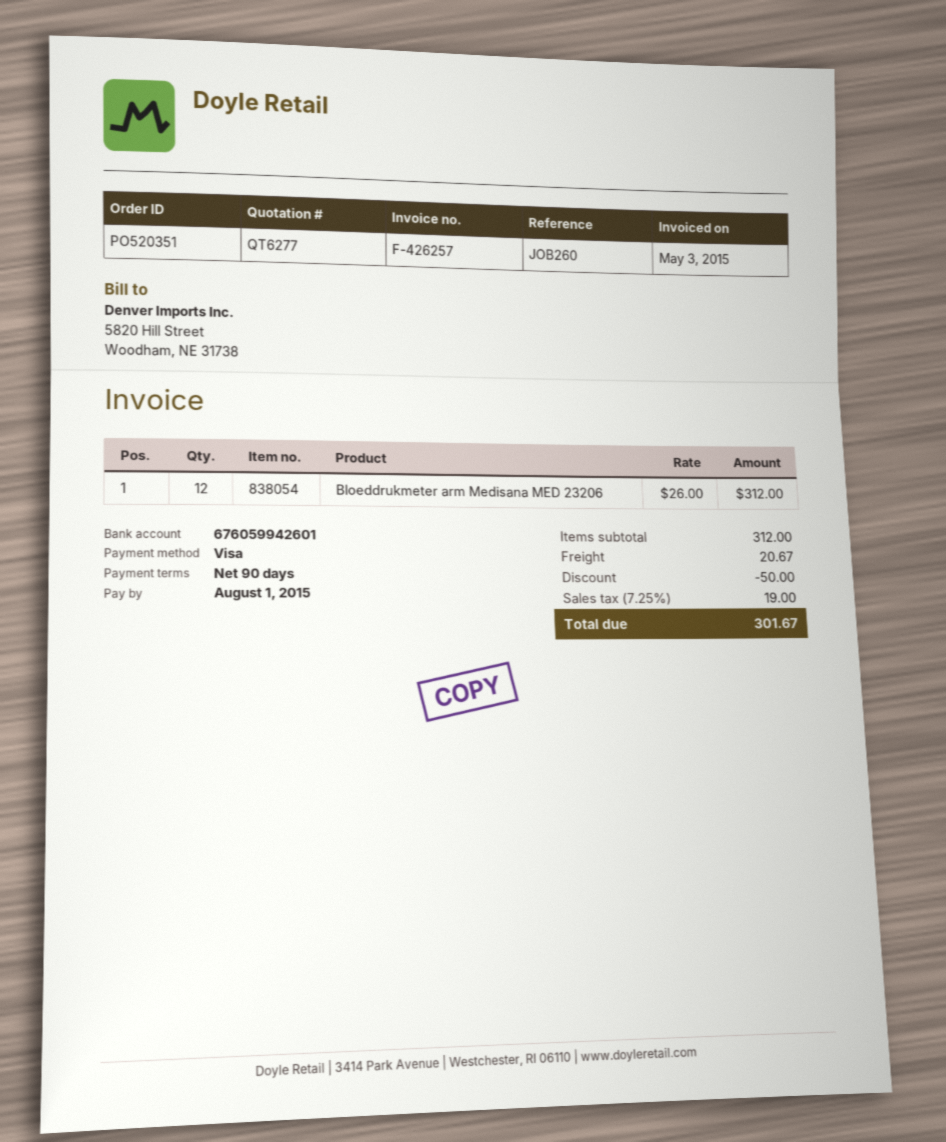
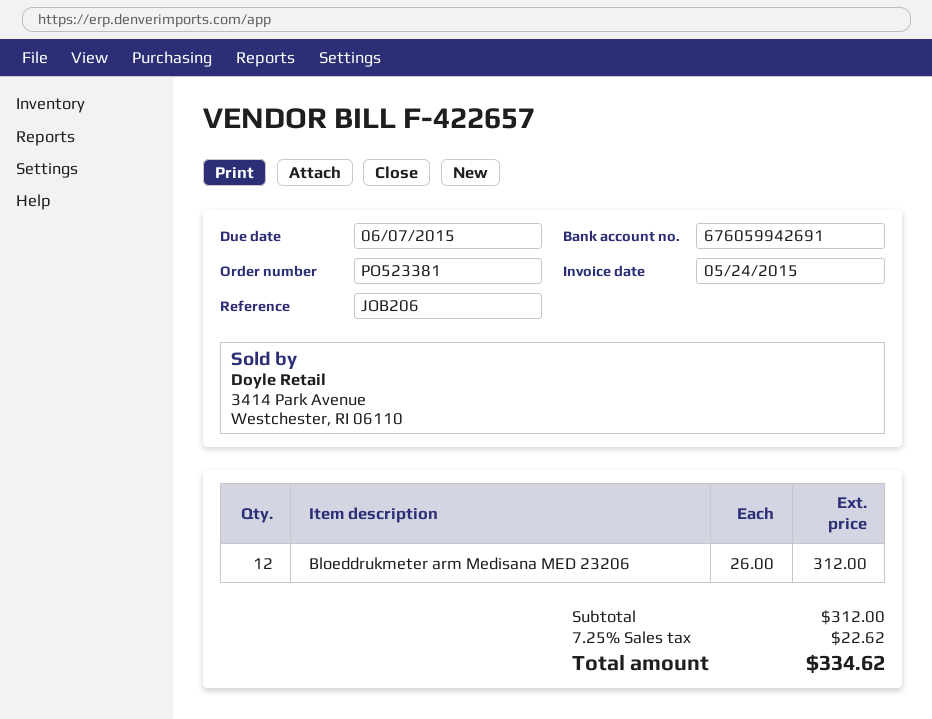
order number: PO520351 -> PO523381
invoice number: F-426257 -> F-422657
invoice date: 2015-05-03 -> 2015-05-24
due date: 2015-08-01 -> 2015-06-07
reference: JOB260 -> JOB206
bank account: 676059942601 -> 676059942691
discount: 50.00 -> none
shipping: 20.67 -> none
tax: 7.25% = 19.00 -> 7.25% = 22.62
total: 301.67 -> 334.62

